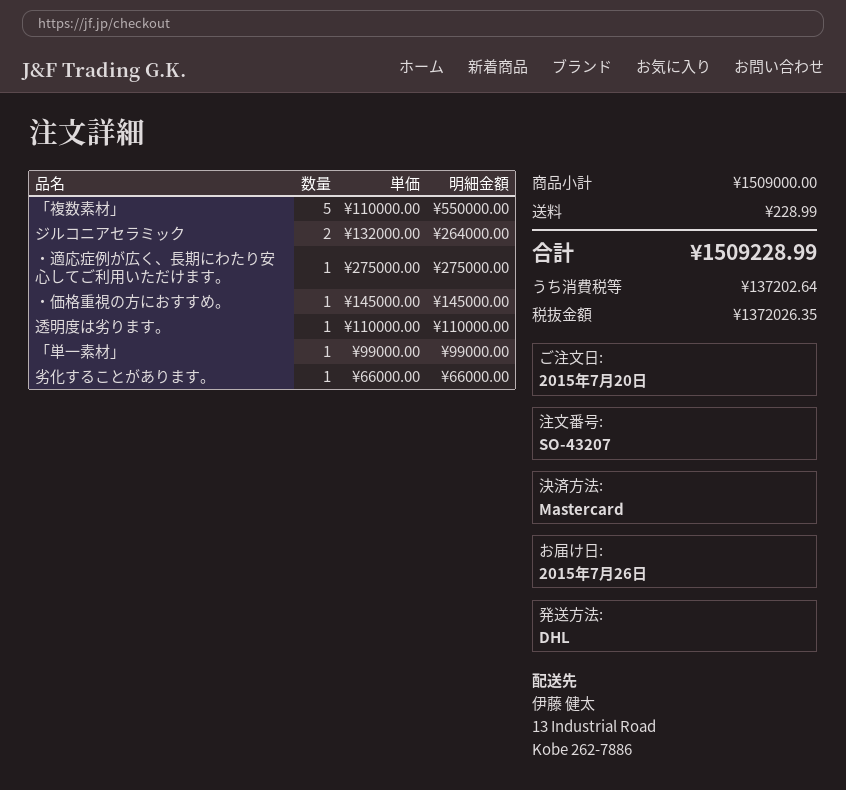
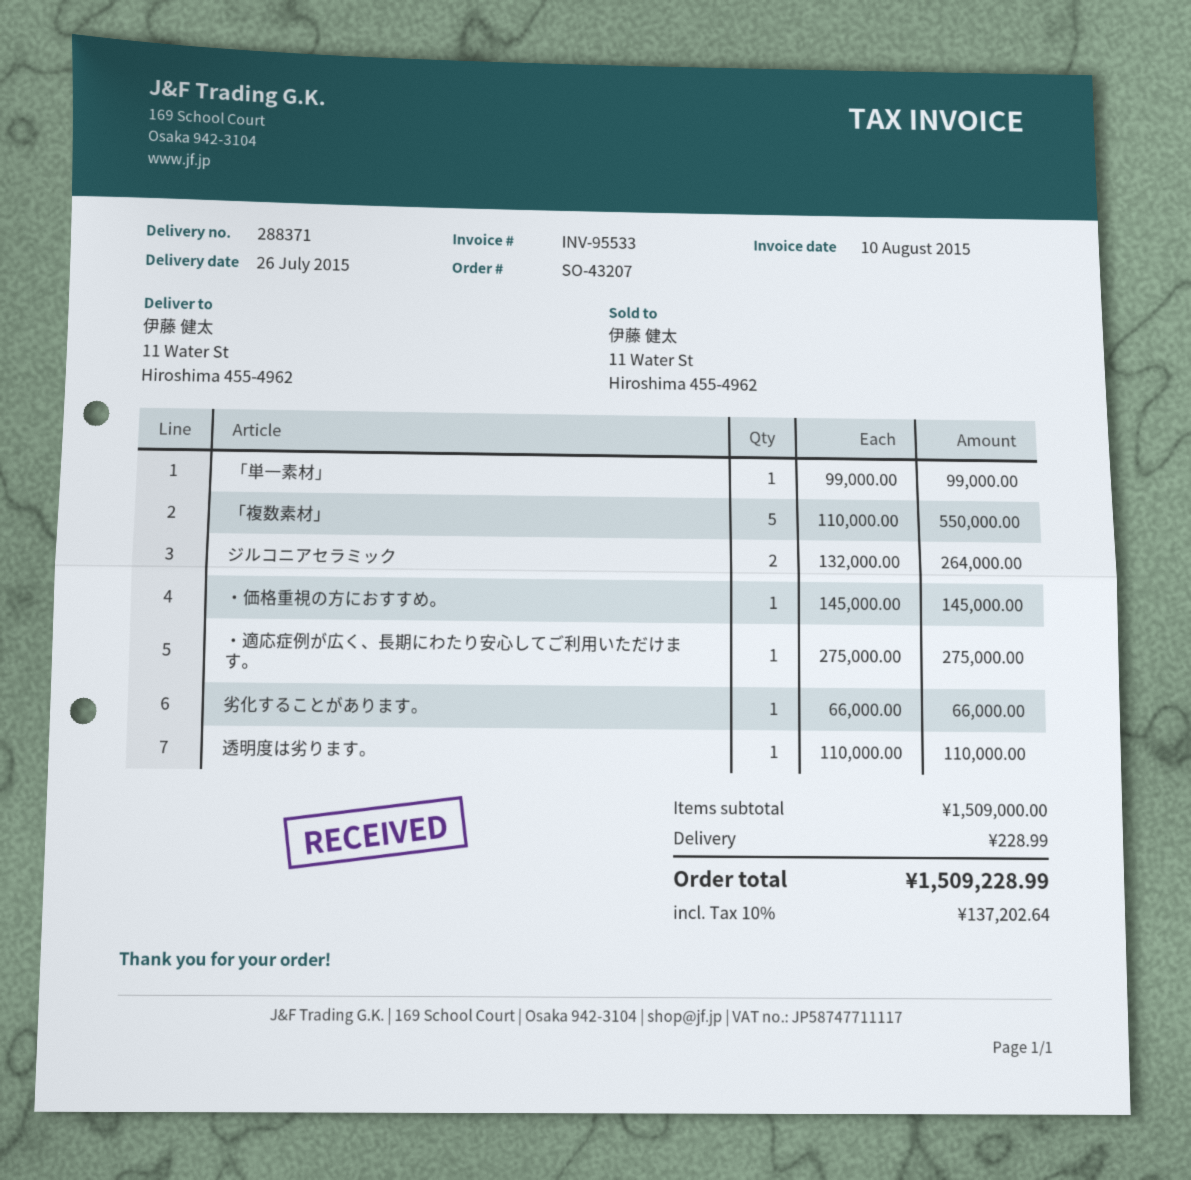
ship to: 13 Industrial Road, Kobe 262-7886 -> 11 Water St, Hiroshima 455-4962

